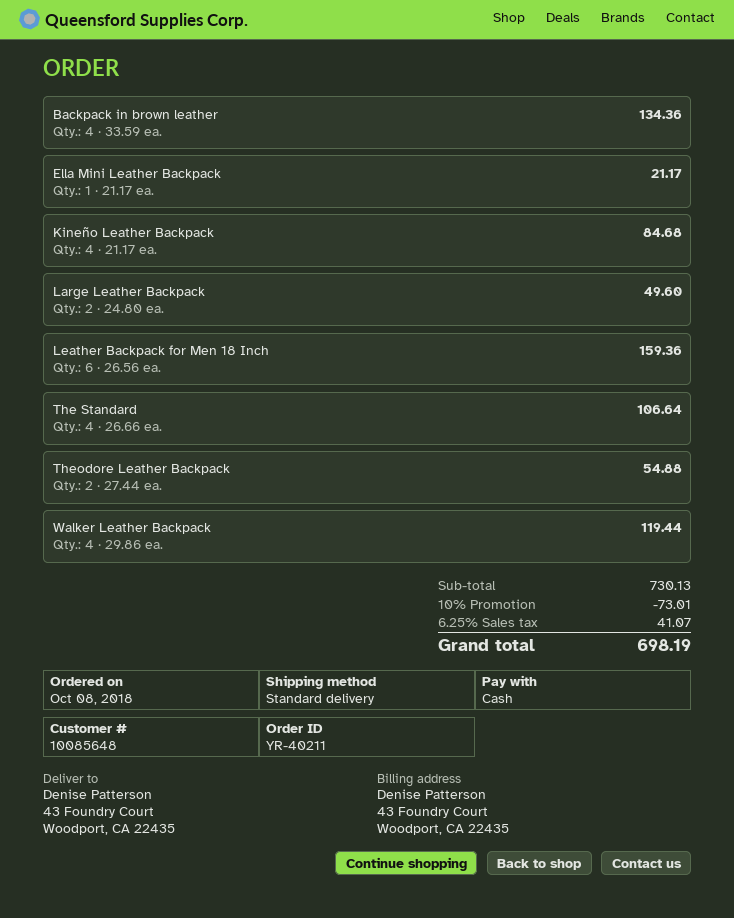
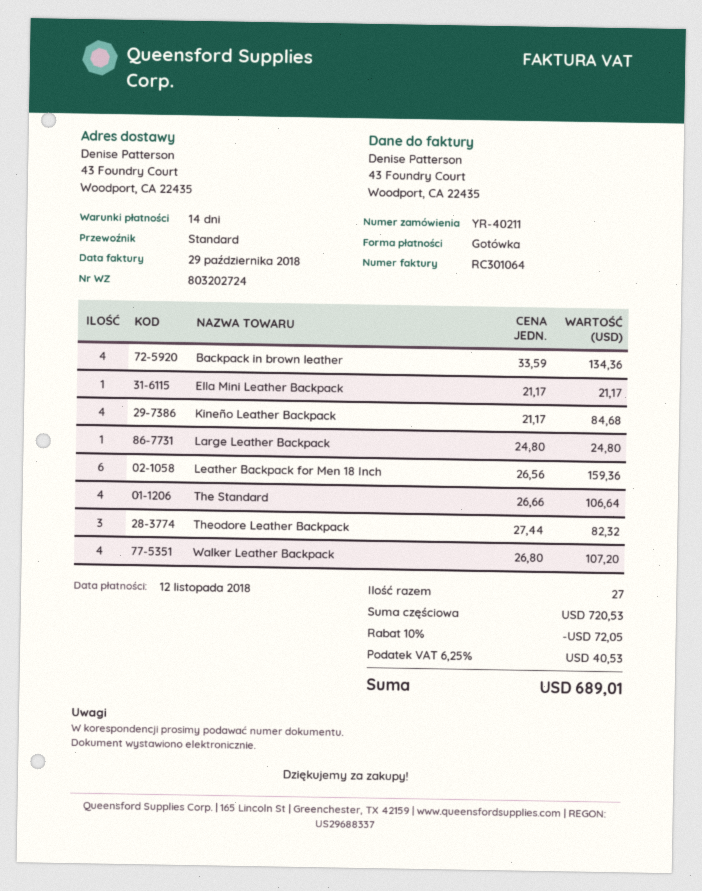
Large Leather Backpack: 2 x 24.80 = 49.60 -> 1 x 24.80 = 24.80
Theodore Leather Backpack: 2 x 27.44 = 54.88 -> 3 x 27.44 = 82.32
Walker Leather Backpack: 4 x 29.86 = 119.44 -> 4 x 26.80 = 107.20
subtotal: 730.13 -> 720.53
discount: 10% = 73.01 -> 10% = 72.05
tax: 6.25% = 41.07 -> 6.25% = 40.53
total: 698.19 -> 689.01

